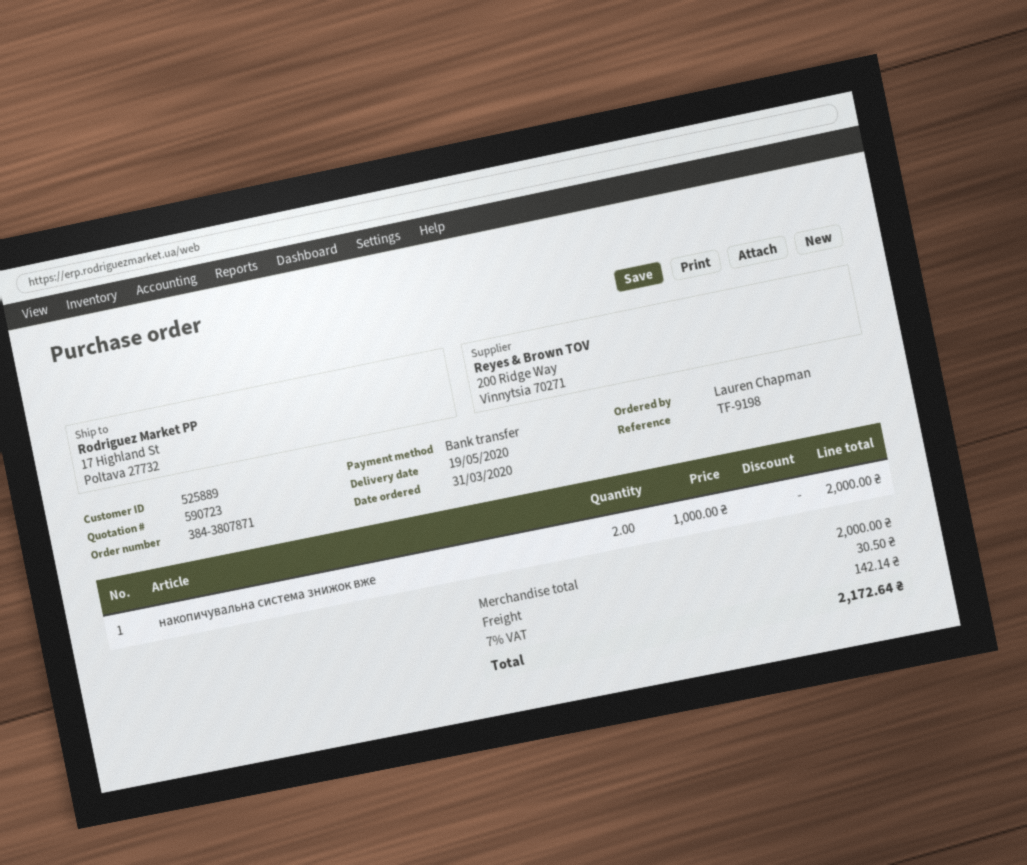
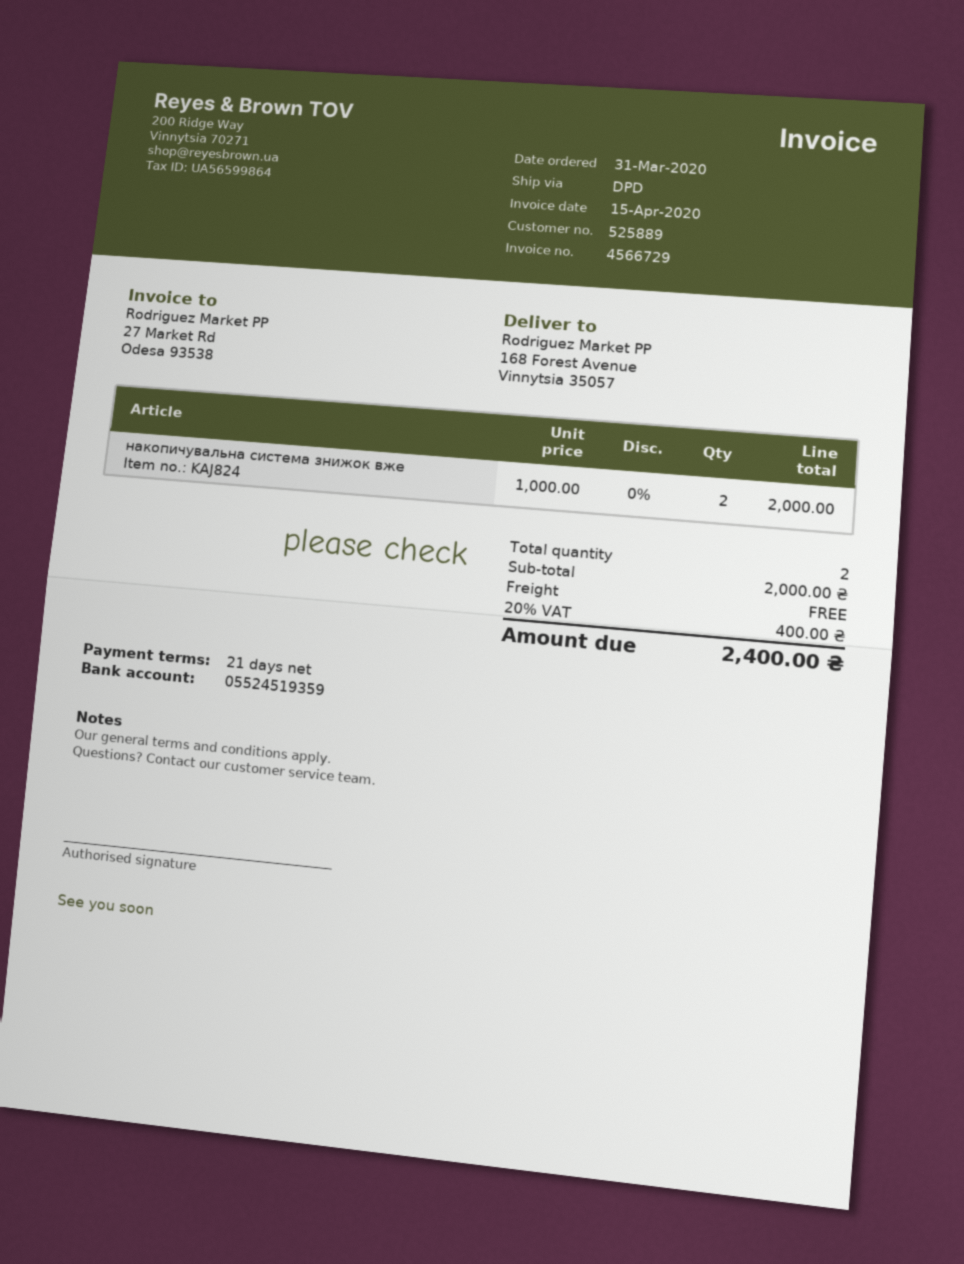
ship to: 17 Highland St, Poltava 27732 -> 168 Forest Avenue, Vinnytsia 35057
shipping: 30.50 -> 0.00
tax: 7% = 142.14 -> 20% = 400.00
total: 2172.64 -> 2400.00

